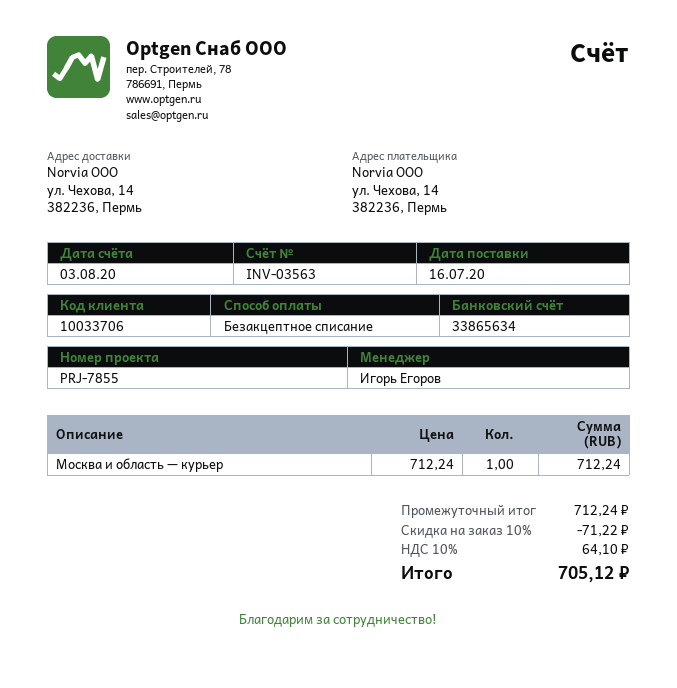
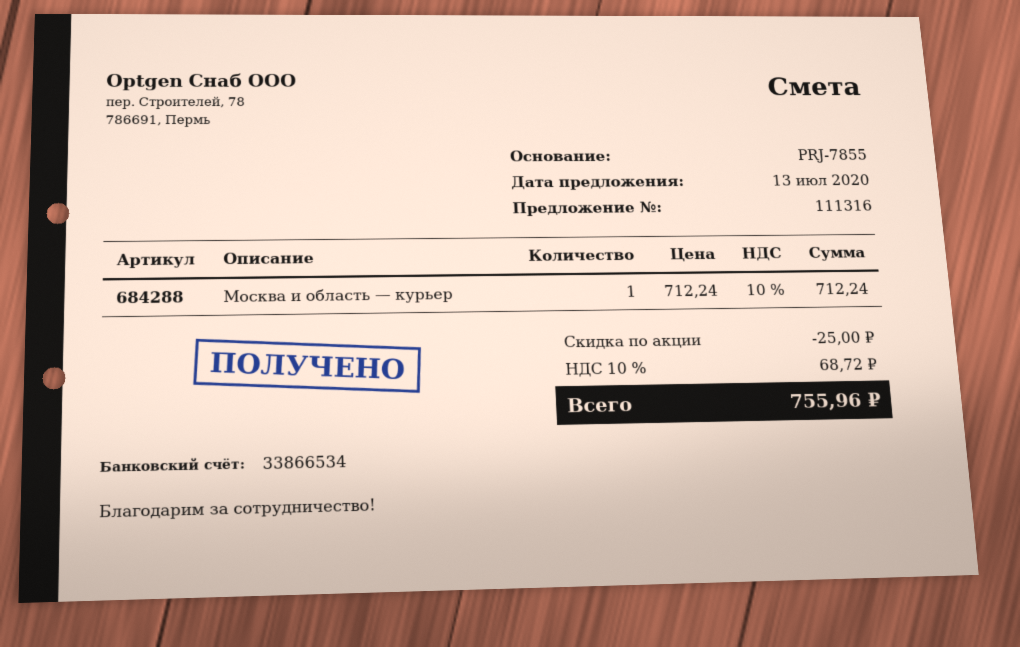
bank account: 33865634 -> 33866534
discount: 71.22 -> 25.00
tax: 10% = 64.10 -> 10% = 68.72
total: 705.12 -> 755.96

